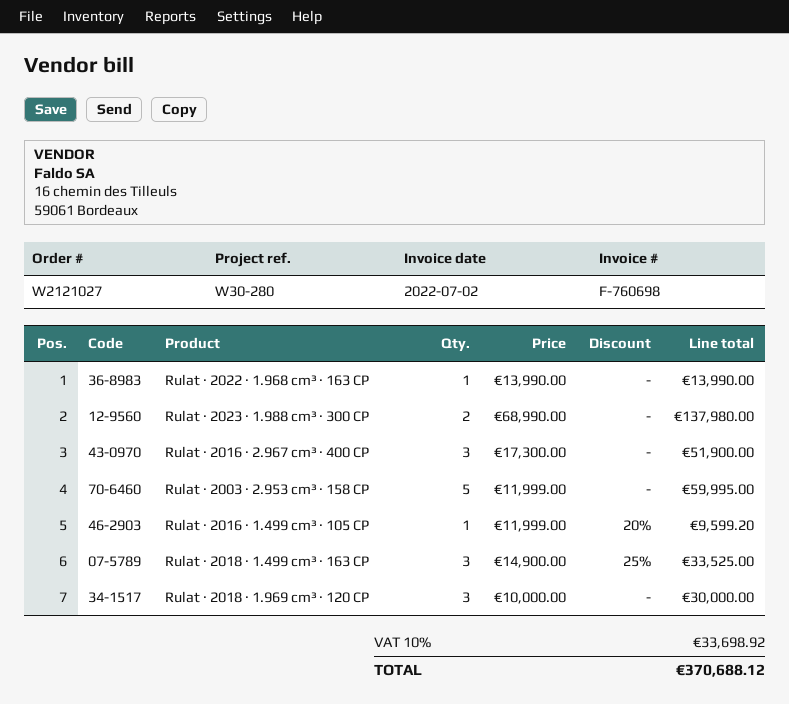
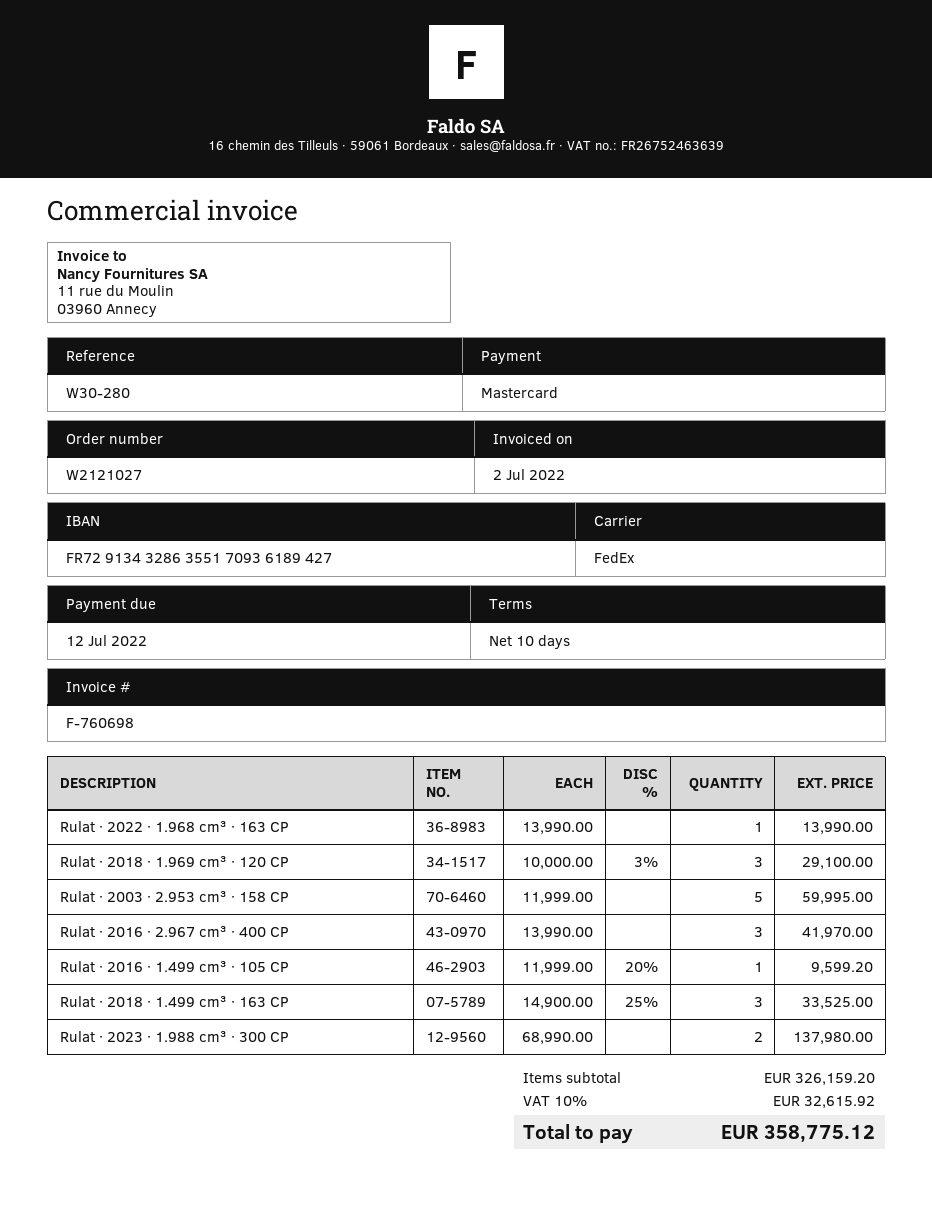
Rulat · 2016 · 2.967 cm³ · 400 CP: 3 x 17300.00 = 51900.00 -> 3 x 13990.00 = 41970.00
Rulat · 2018 · 1.969 cm³ · 120 CP: 3 x 10000.00 = 30000.00 -> 3 x 10000.00 - 3% = 29100.00
tax: 10% = 33698.92 -> 10% = 32615.92
total: 370688.12 -> 358775.12

